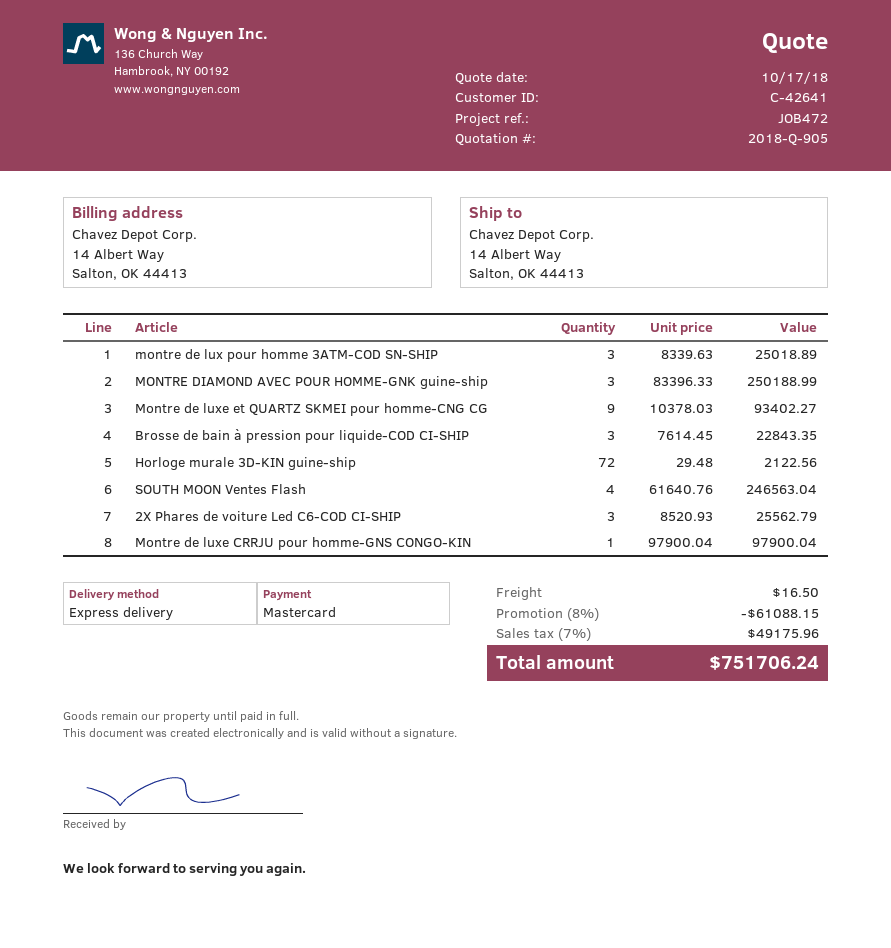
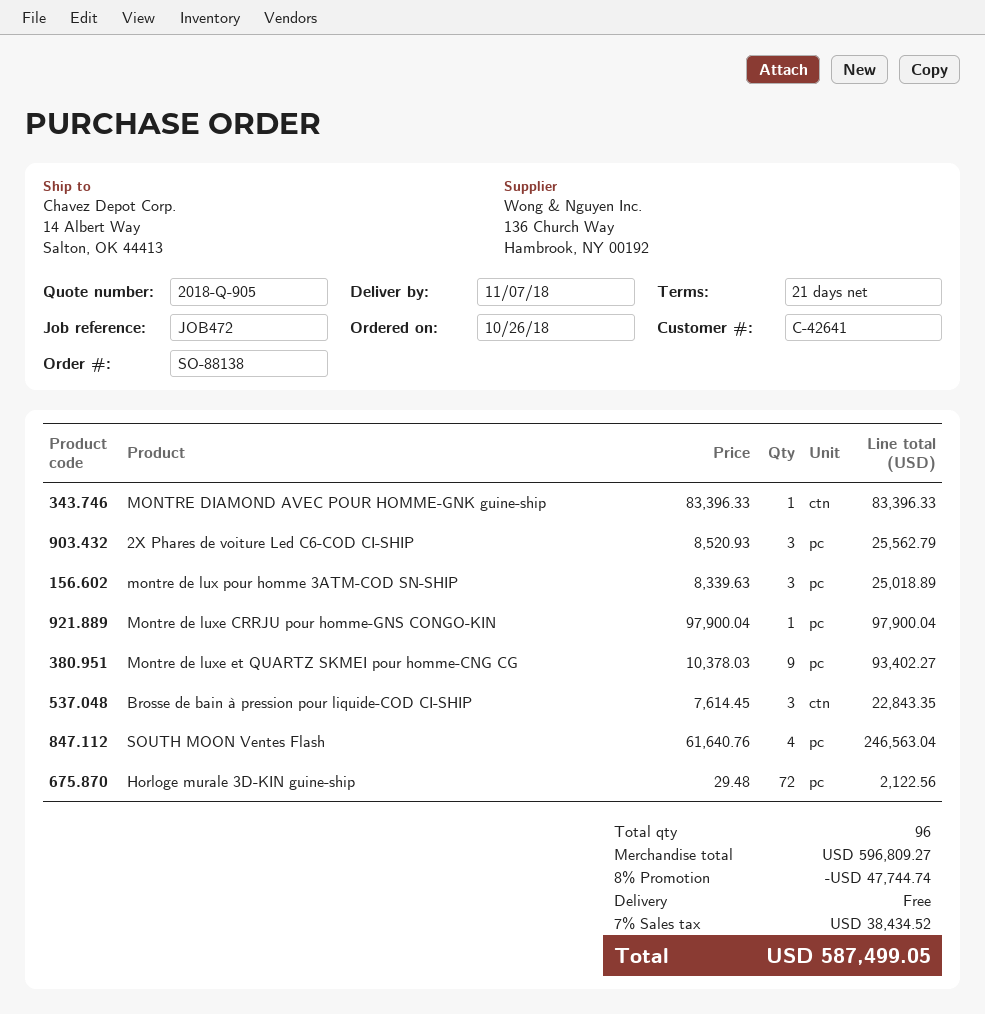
MONTRE DIAMOND AVEC POUR HOMME-GNK guine-ship: 3 x 83396.33 = 250188.99 -> 1 x 83396.33 = 83396.33
discount: 8% = 61088.15 -> 8% = 47744.74
shipping: 16.50 -> 0.00
tax: 7% = 49175.96 -> 7% = 38434.52
total: 751706.24 -> 587499.05

